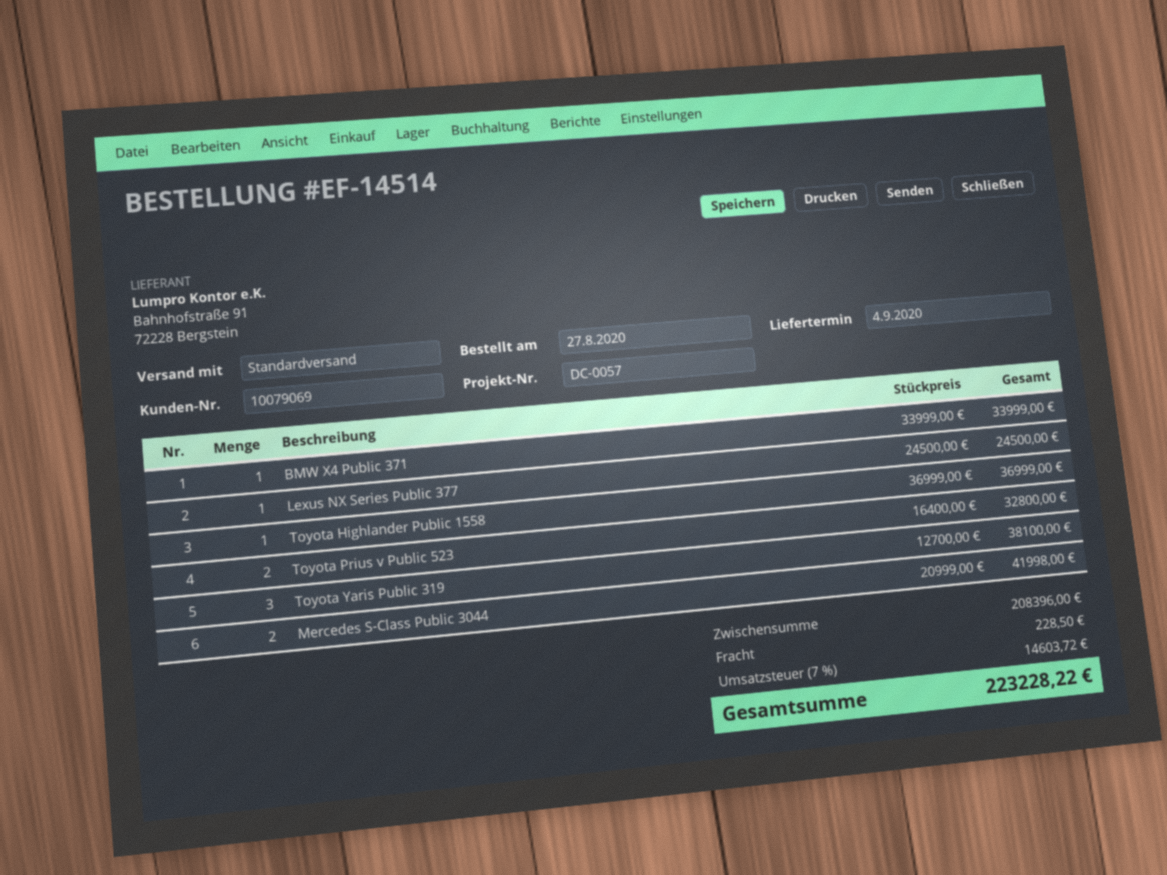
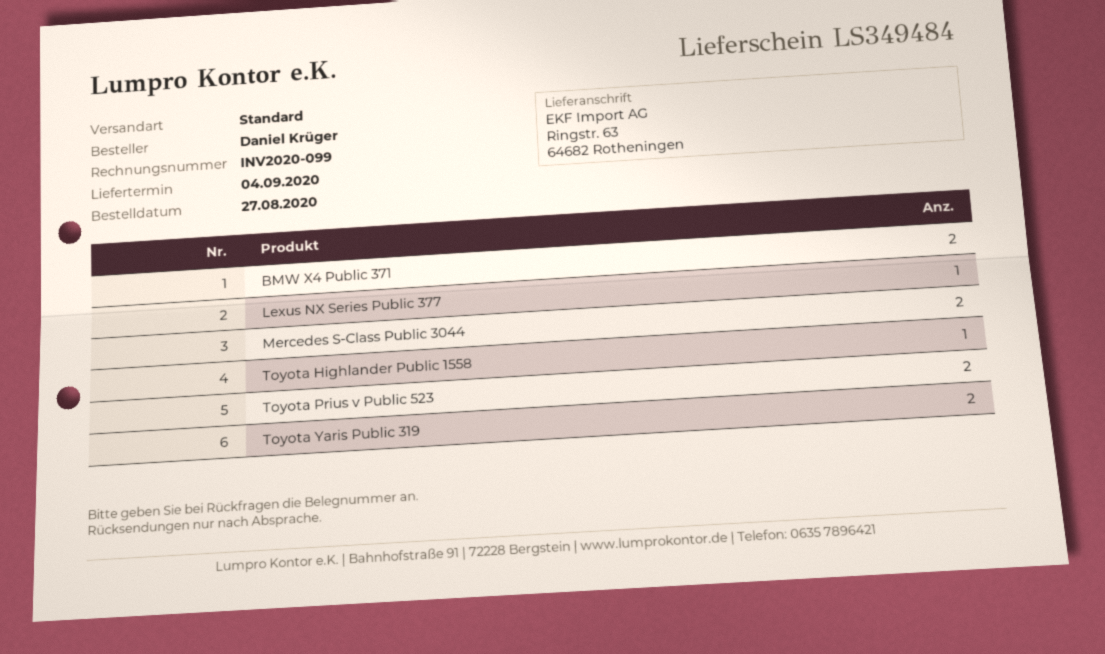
BMW X4 Public 371: 1 -> 2
Toyota Yaris Public 319: 3 -> 2

